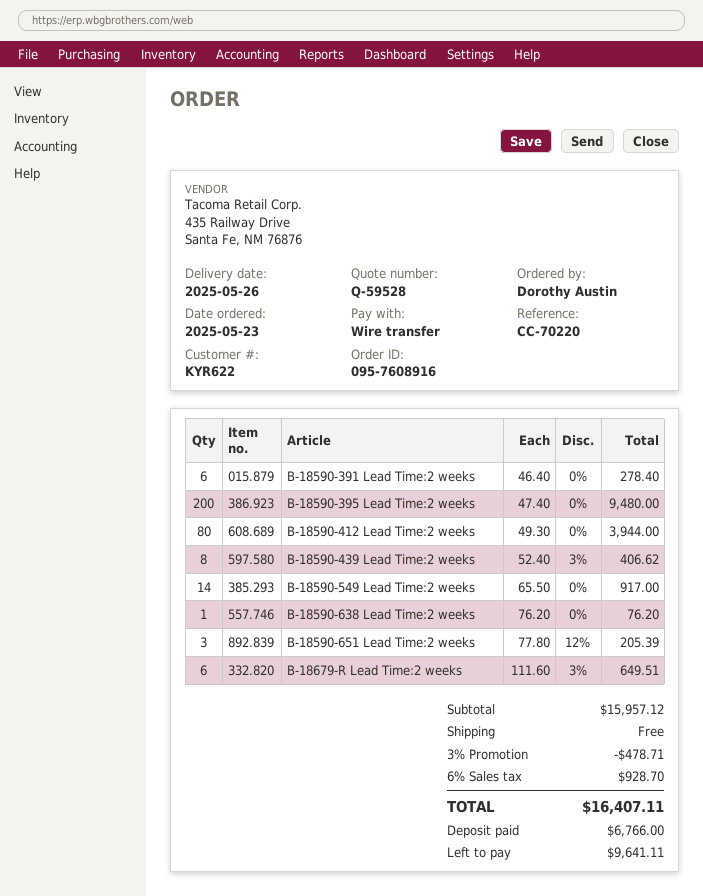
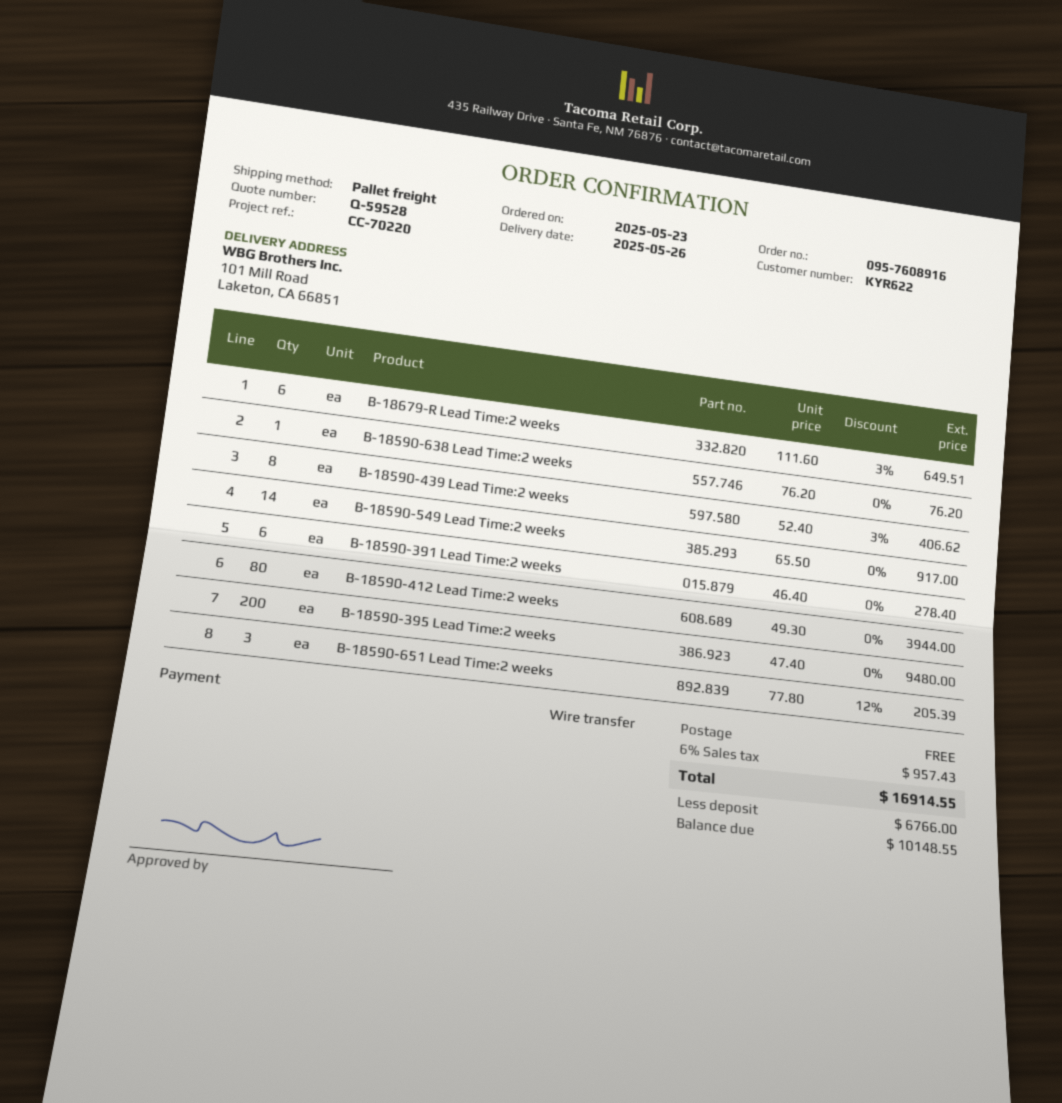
discount: 3% = 478.71 -> none
tax: 6% = 928.70 -> 6% = 957.43
total: 16407.11 -> 16914.55
balance: 9641.11 -> 10148.55

